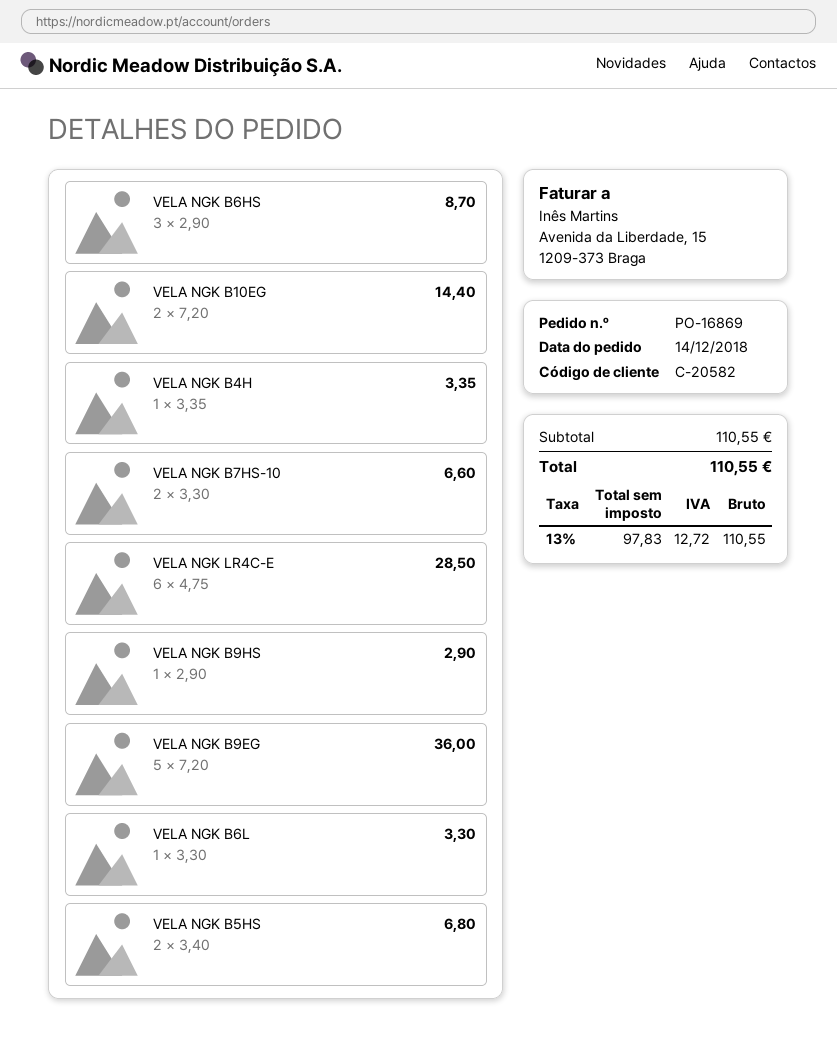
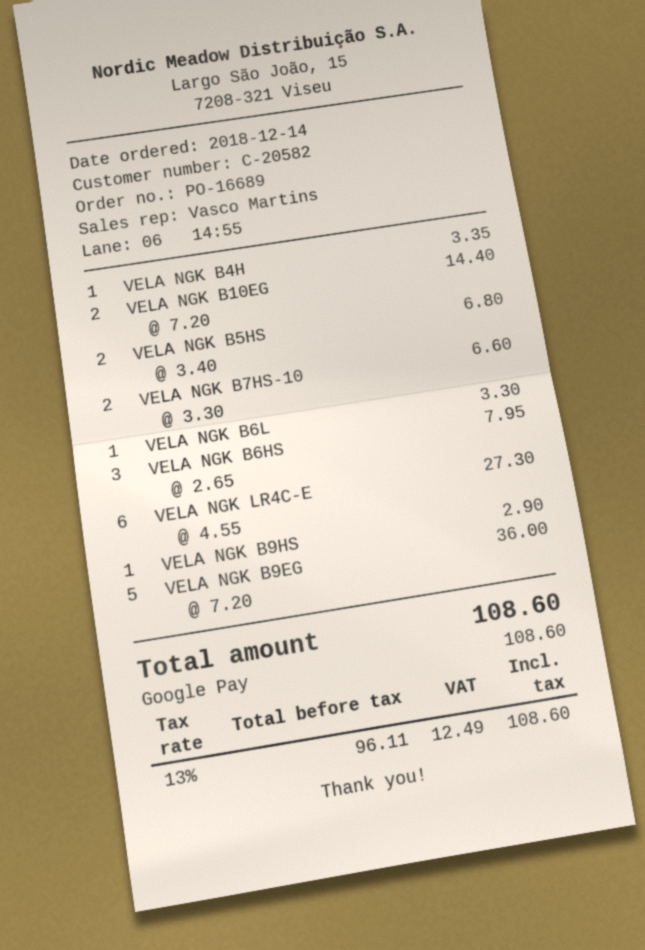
order number: PO-16869 -> PO-16689
VELA NGK B6HS: 3 x 2.90 = 8.70 -> 3 x 2.65 = 7.95
VELA NGK LR4C-E: 6 x 4.75 = 28.50 -> 6 x 4.55 = 27.30
net: 97.83 -> 96.11
tax: 13% = 12.72 -> 13% = 12.49
total: 110.55 -> 108.60

